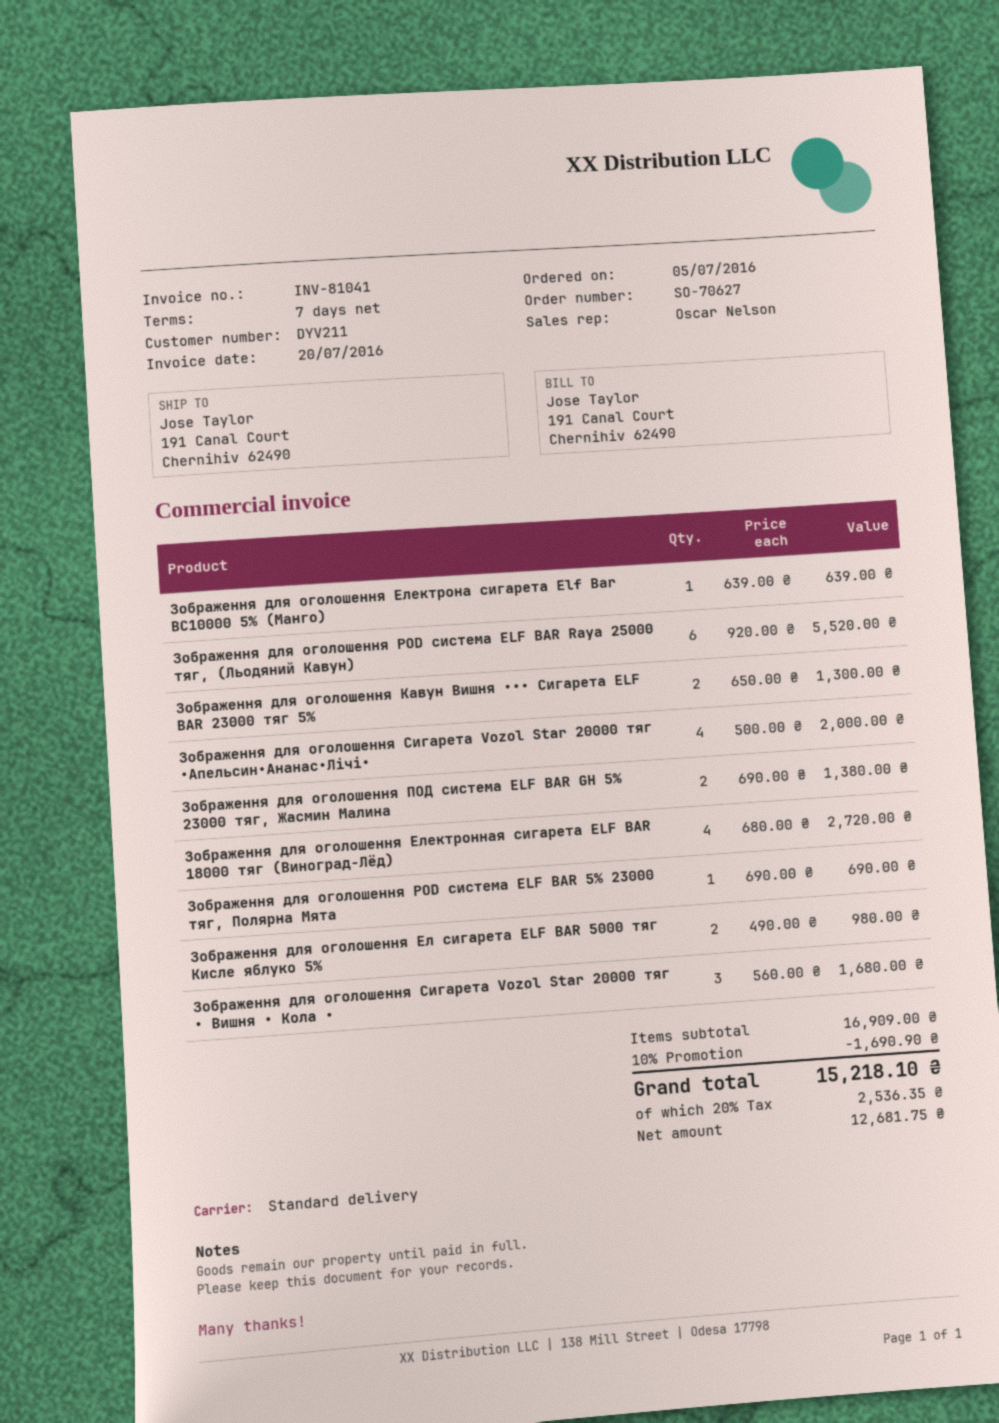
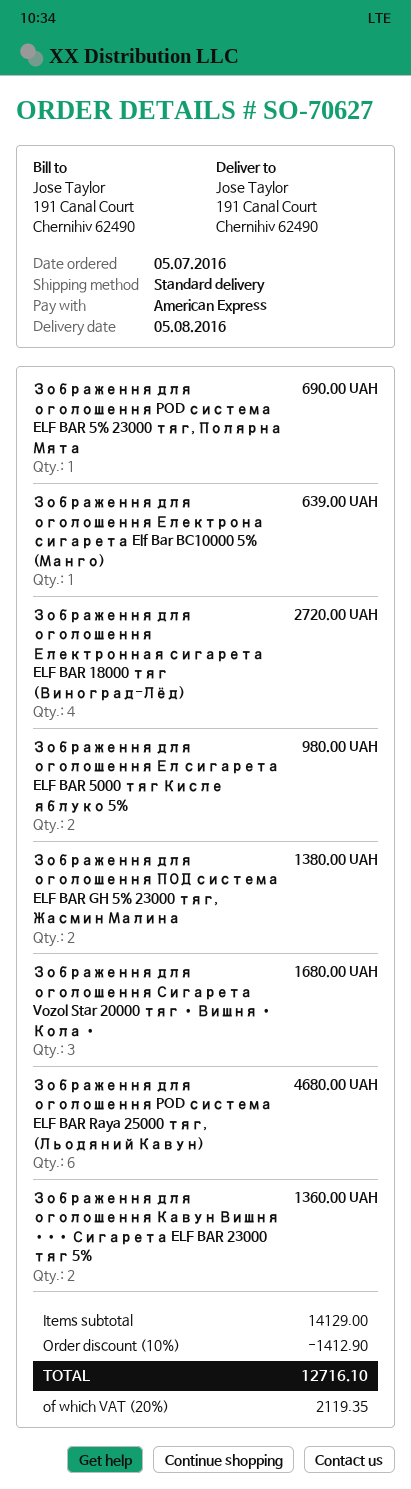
Зображення для оголошення POD система ELF BAR Raya 25000 тяг, (Льодяний Кавун): 6 for 5520.00 -> 6 for 4680.00
Зображення для оголошення Кавун Вишня ••• Сигарета ELF BAR 23000 тяг 5%: 2 for 1300.00 -> 2 for 1360.00
Зображення для оголошення Сигарета Vozol Star 20000 тяг •Апельсин•Ананас•Лічі•: 4 for 2000.00 -> none
subtotal: 16909.00 -> 14129.00
discount: 10% = 1690.90 -> 10% = 1412.90
tax: 20% = 2536.35 -> 20% = 2119.35
total: 15218.10 -> 12716.10

